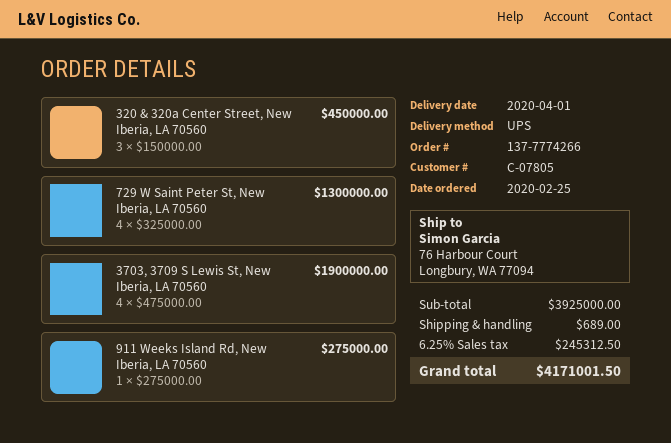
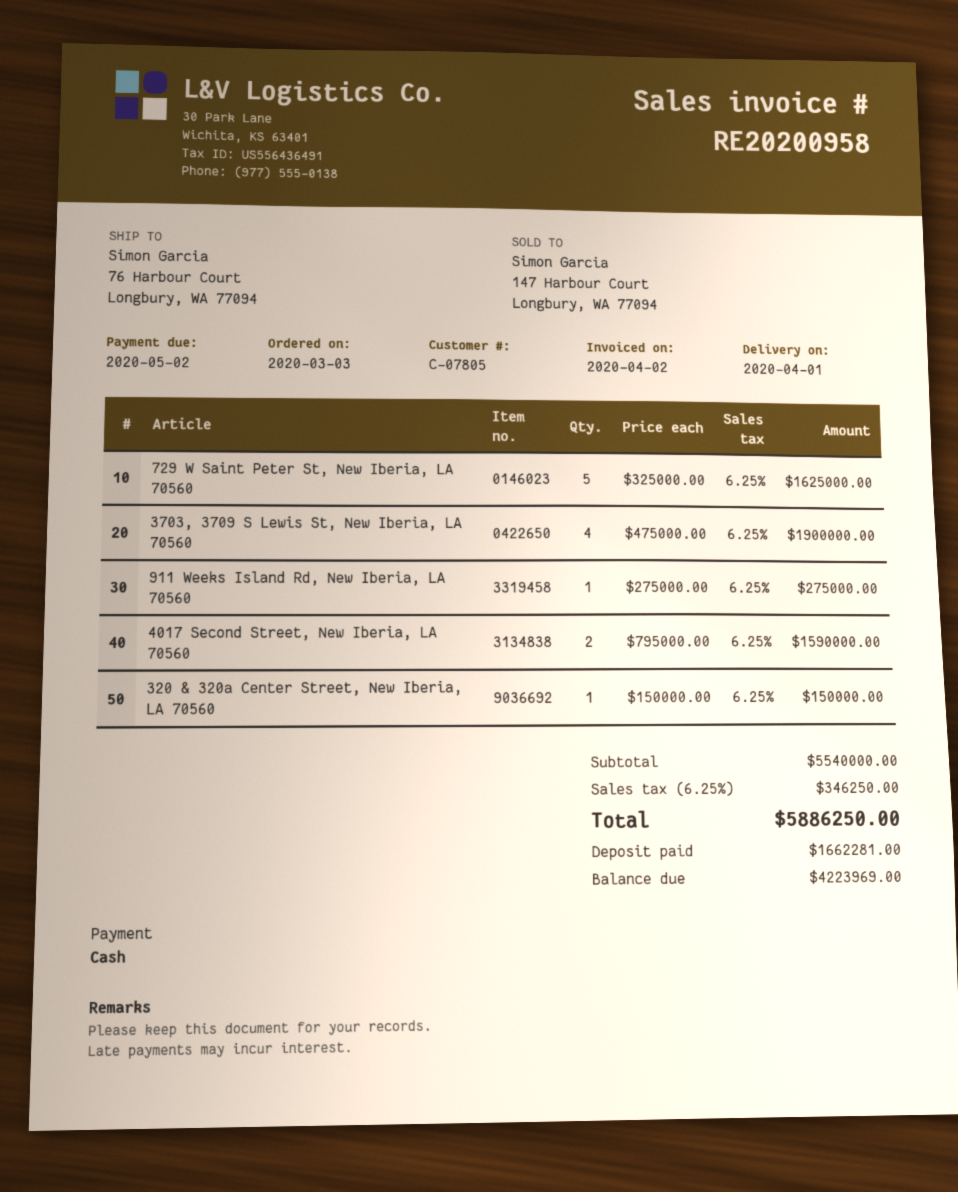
order date: 2020-02-25 -> 2020-03-03
320 & 320a Center Street, New Iberia, LA 70560: 3 x 150000.00 = 450000.00 -> 1 x 150000.00 = 150000.00
729 W Saint Peter St, New Iberia, LA 70560: 4 x 325000.00 = 1300000.00 -> 5 x 325000.00 = 1625000.00
4017 Second Street, New Iberia, LA 70560: none -> 2 x 795000.00 = 1590000.00
subtotal: 3925000.00 -> 5540000.00
shipping: 689.00 -> none
tax: 6.25% = 245312.50 -> 6.25% = 346250.00
total: 4171001.50 -> 5886250.00

